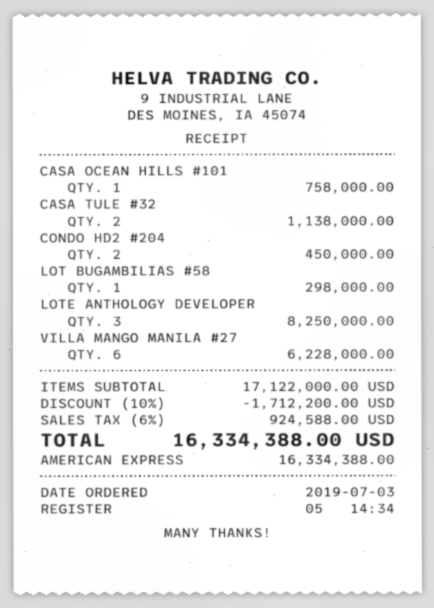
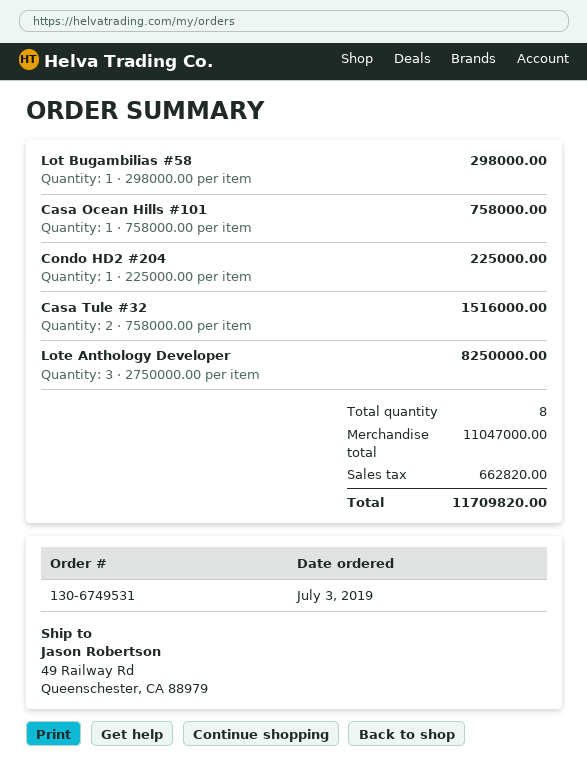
CASA TULE #32: 2 for 1138000.00 -> 2 for 1516000.00
CONDO HD2 #204: 2 for 450000.00 -> 1 for 225000.00
VILLA MANGO MANILA #27: 6 for 6228000.00 -> none
subtotal: 17122000.00 -> 11047000.00
discount: 10% = 1712200.00 -> none
tax: 924588.00 -> 662820.00
total: 16334388.00 -> 11709820.00

